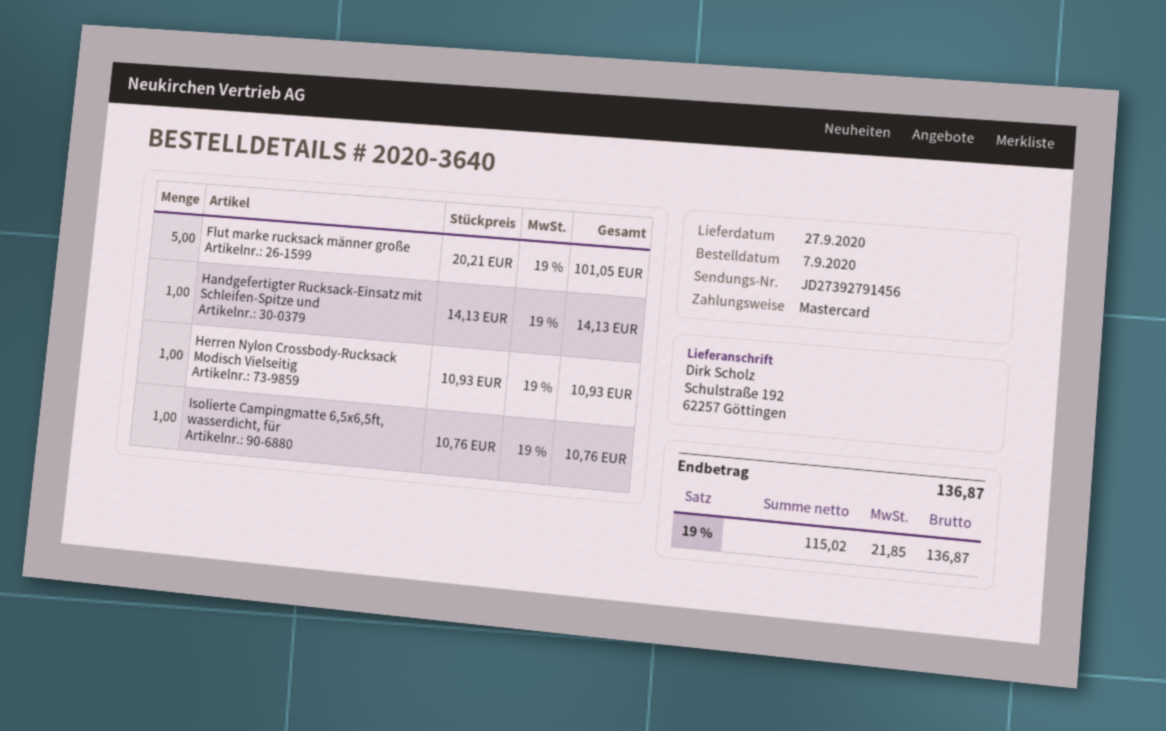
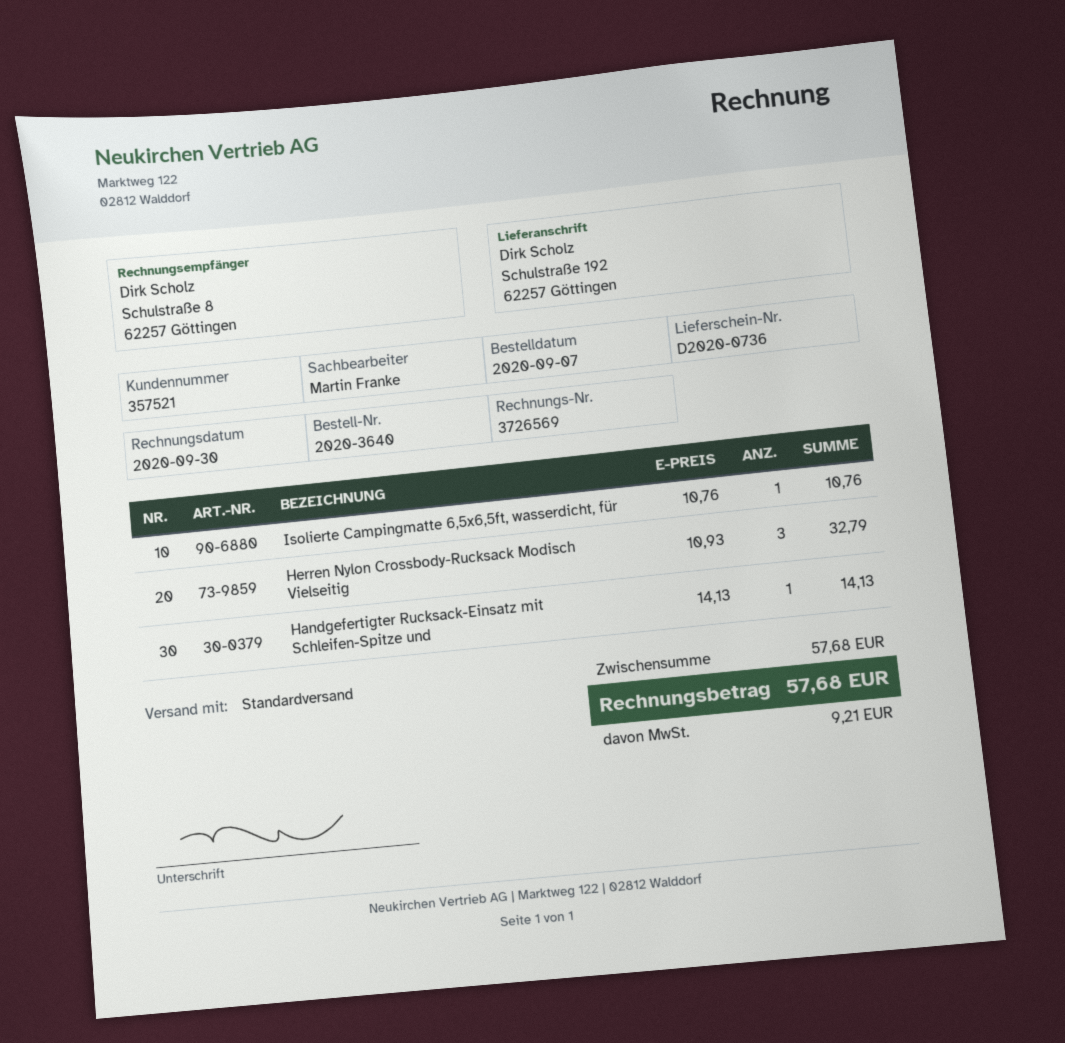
Flut marke rucksack männer große: 5 x 20.21 = 101.05 -> none
Herren Nylon Crossbody-Rucksack Modisch Vielseitig: 1 x 10.93 = 10.93 -> 3 x 10.93 = 32.79
tax: 21.85 -> 9.21
total: 136.87 -> 57.68

